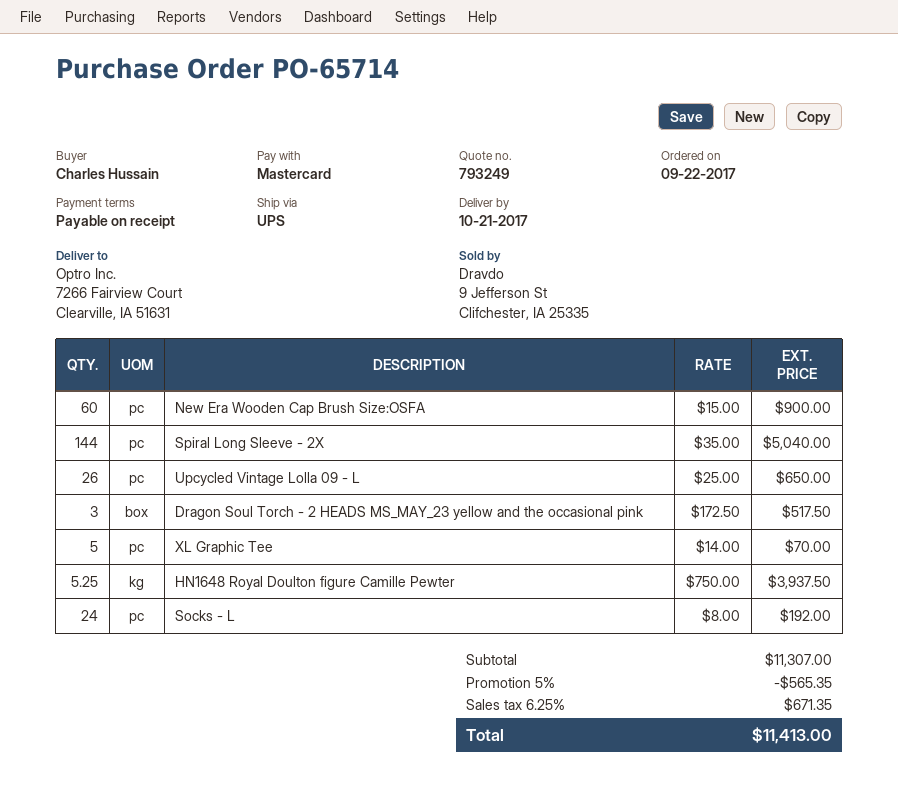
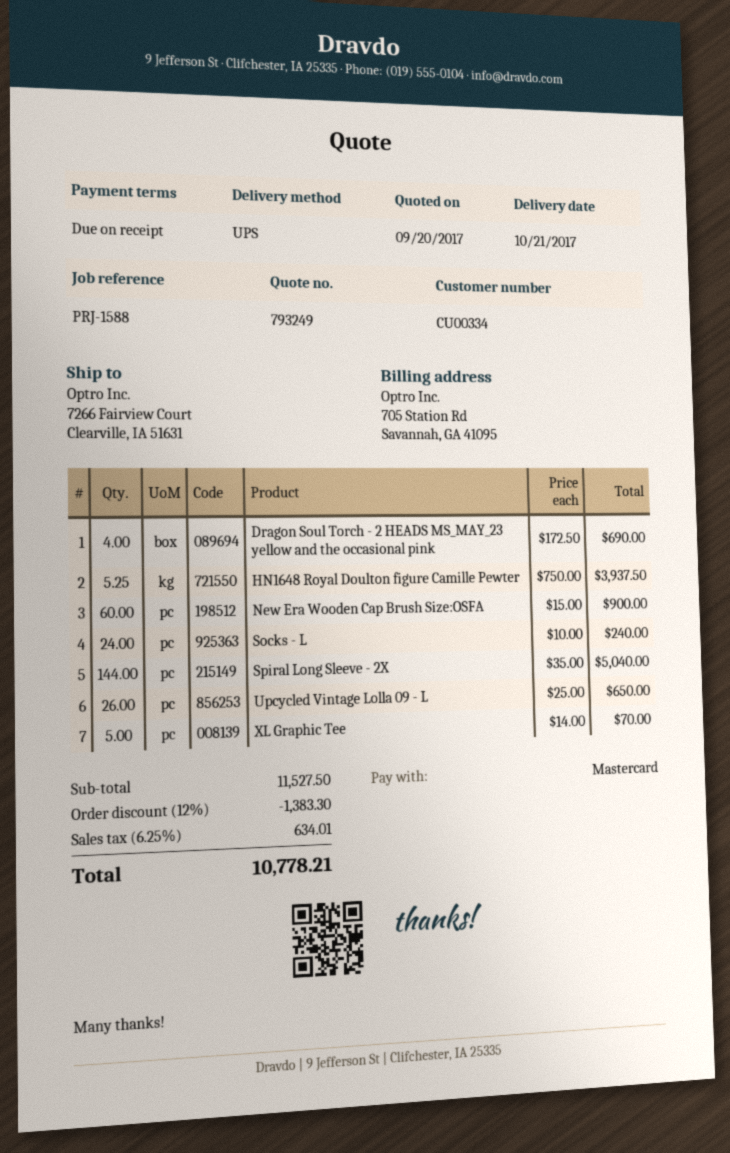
Dragon Soul Torch - 2 HEADS MS_MAY_23 yellow and the occasional pink: 3 x 172.50 = 517.50 -> 4 x 172.50 = 690.00
Socks - L: 24 x 8.00 = 192.00 -> 24 x 10.00 = 240.00
subtotal: 11307.00 -> 11527.50
discount: 5% = 565.35 -> 12% = 1383.30
tax: 6.25% = 671.35 -> 6.25% = 634.01
total: 11413.00 -> 10778.21

